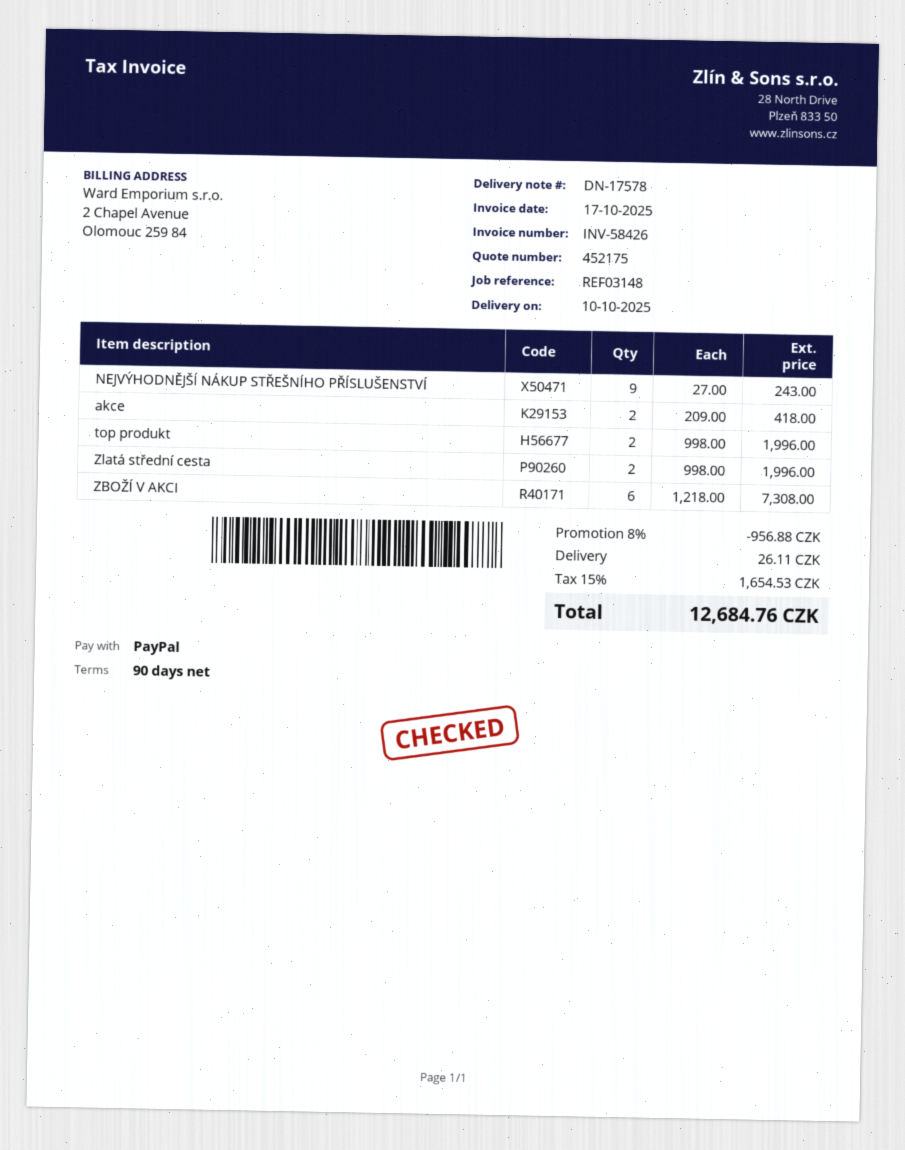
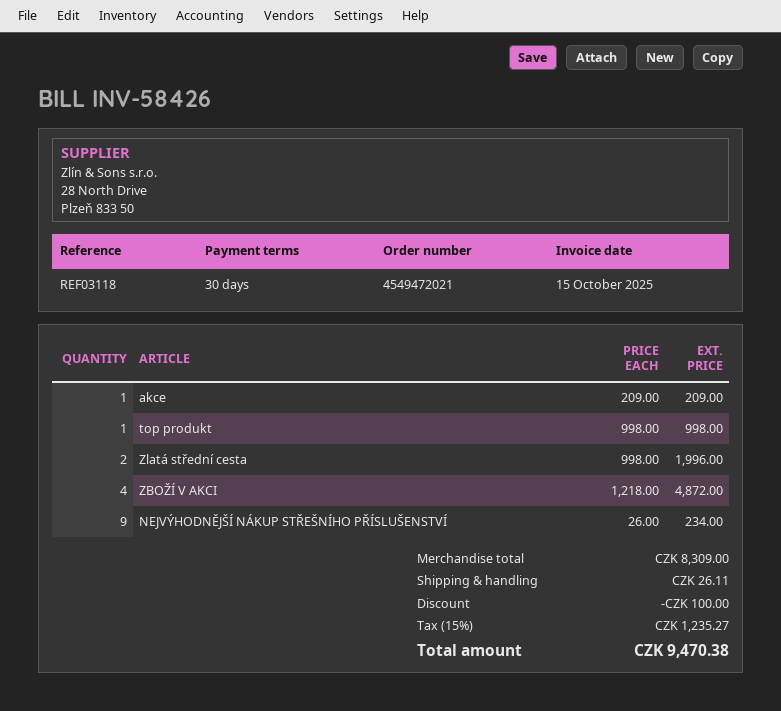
invoice date: 2025-10-17 -> 2025-10-15
payment terms: 90 days -> 30 days
reference: REF03148 -> REF03118
NEJVÝHODNĚJŠÍ NÁKUP STŘEŠNÍHO PŘÍSLUŠENSTVÍ: 9 x 27.00 = 243.00 -> 9 x 26.00 = 234.00
akce: 2 x 209.00 = 418.00 -> 1 x 209.00 = 209.00
top produkt: 2 x 998.00 = 1996.00 -> 1 x 998.00 = 998.00
ZBOŽÍ V AKCI: 6 x 1218.00 = 7308.00 -> 4 x 1218.00 = 4872.00
discount: 956.88 -> 100.00
tax: 15% = 1654.53 -> 15% = 1235.27
total: 12684.76 -> 9470.38

